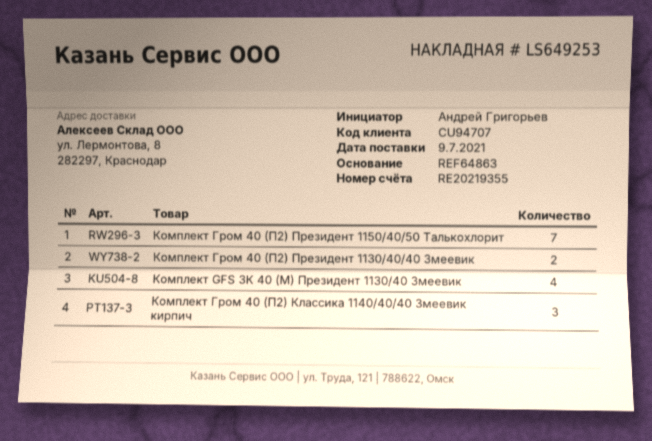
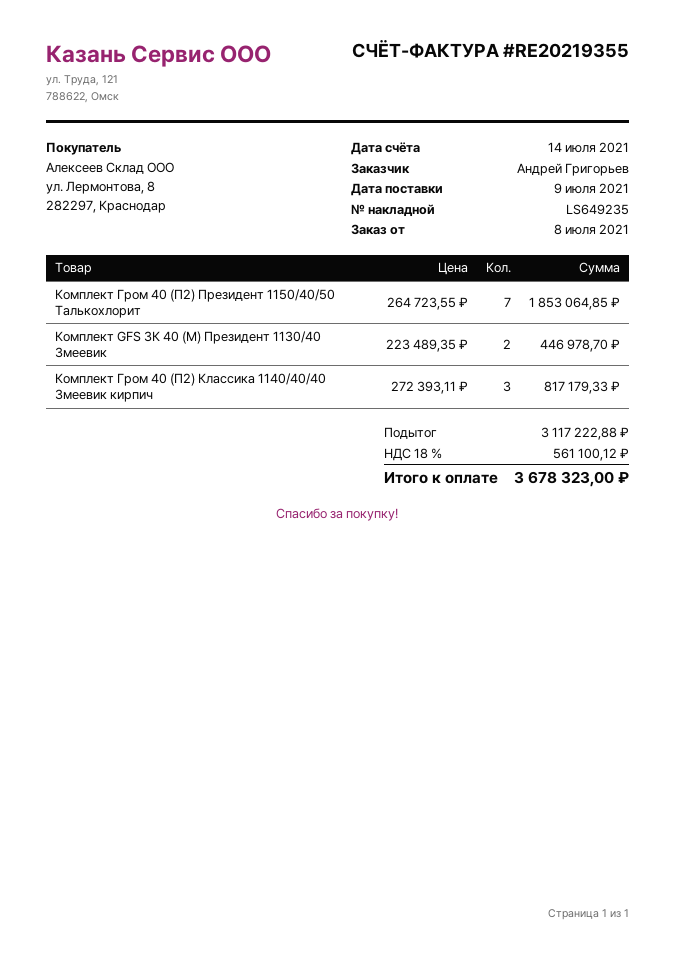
delivery note number: LS649253 -> LS649235
Комплект Гром 40 (П2) Президент 1130/40/40 Змеевик: 2 -> none
Комплект GFS ЗК 40 (М) Президент 1130/40 Змеевик: 4 -> 2

